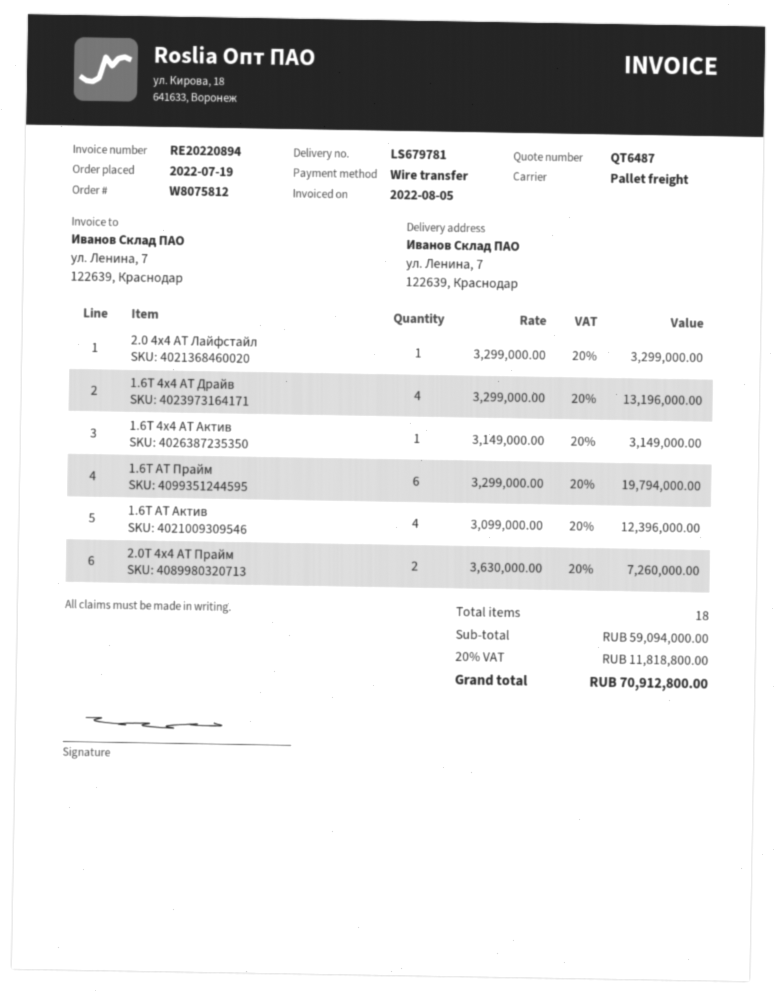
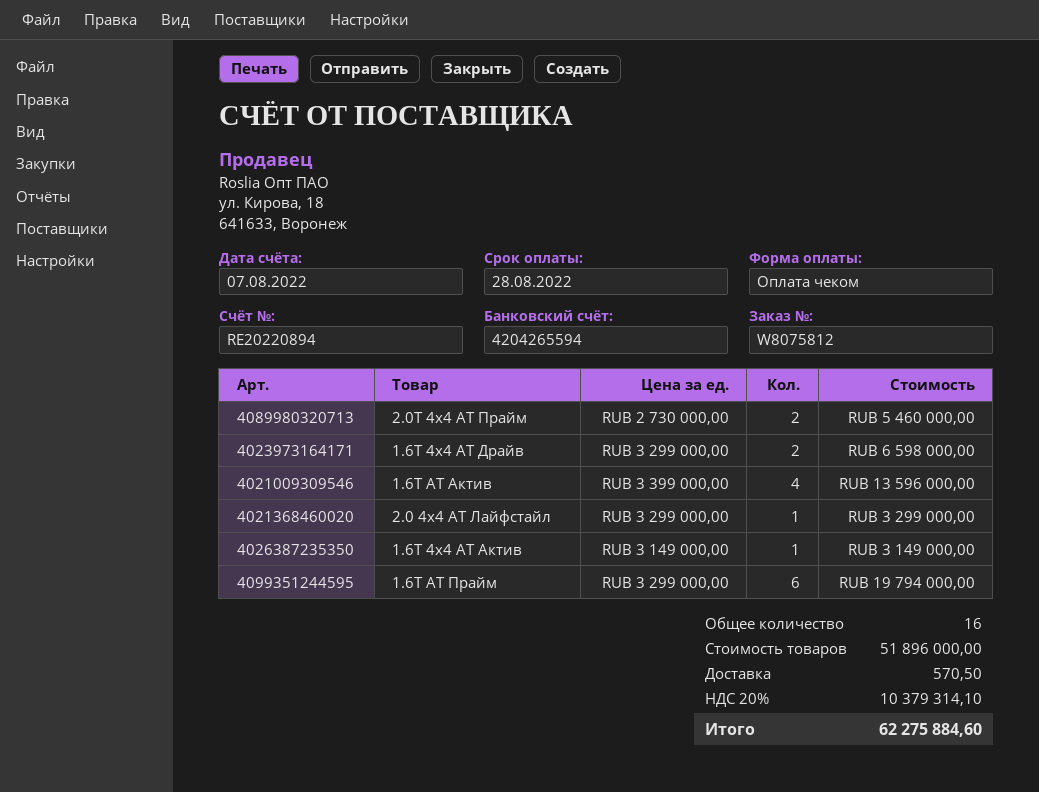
invoice date: 2022-08-05 -> 2022-08-07
payment method: bank transfer -> cheque
1.6T 4x4 AT Драйв: 4 x 3299000.00 = 13196000.00 -> 2 x 3299000.00 = 6598000.00
1.6T AT Актив: 4 x 3099000.00 = 12396000.00 -> 4 x 3399000.00 = 13596000.00
2.0T 4x4 AT Прайм: 2 x 3630000.00 = 7260000.00 -> 2 x 2730000.00 = 5460000.00
total quantity: 18 -> 16
subtotal: 59094000.00 -> 51896000.00
shipping: none -> 570.50
tax: 20% = 11818800.00 -> 20% = 10379314.10
total: 70912800.00 -> 62275884.60

